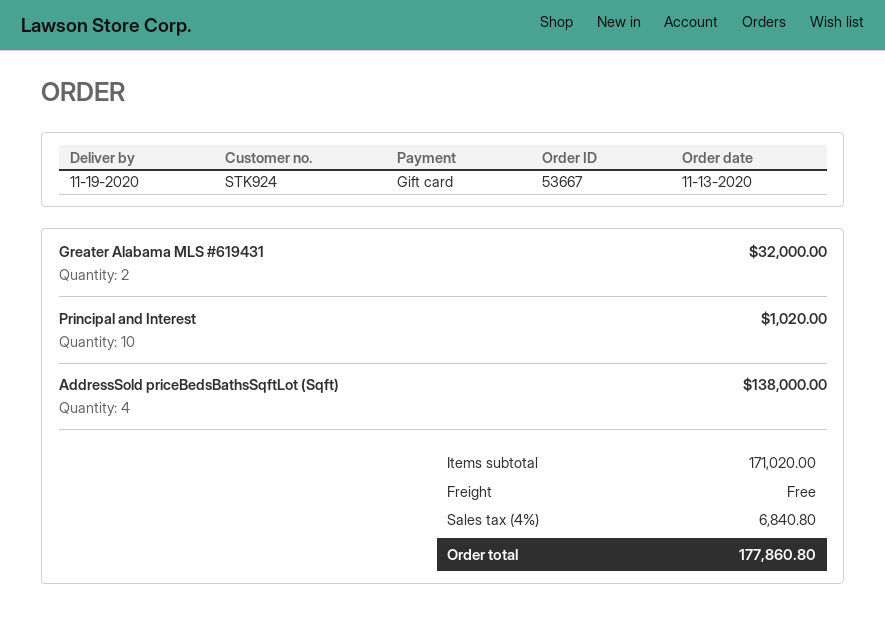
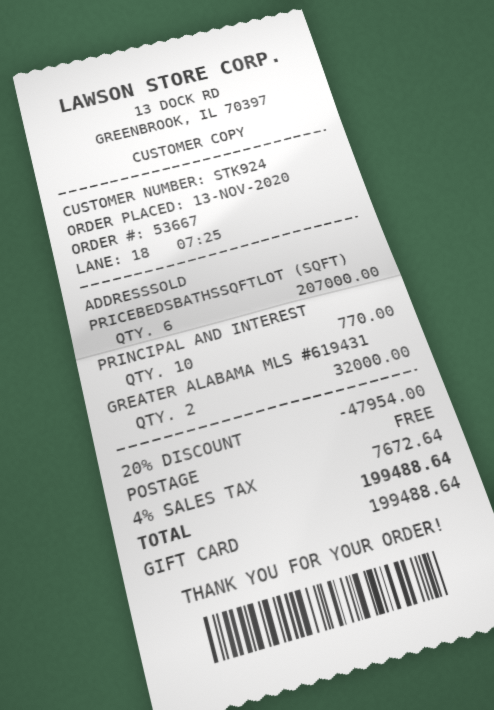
Principal and Interest: 10 for 1020.00 -> 10 for 770.00
AddressSold priceBedsBathsSqftLot (Sqft): 4 for 138000.00 -> 6 for 207000.00
discount: none -> 20% = 47954.00
tax: 4% = 6840.80 -> 4% = 7672.64
total: 177860.80 -> 199488.64

